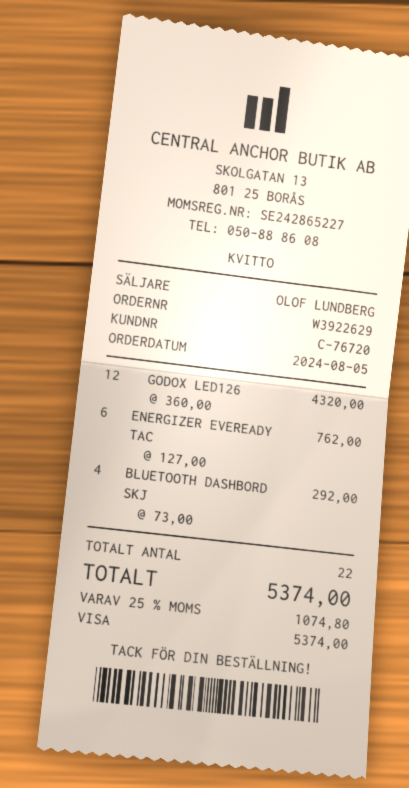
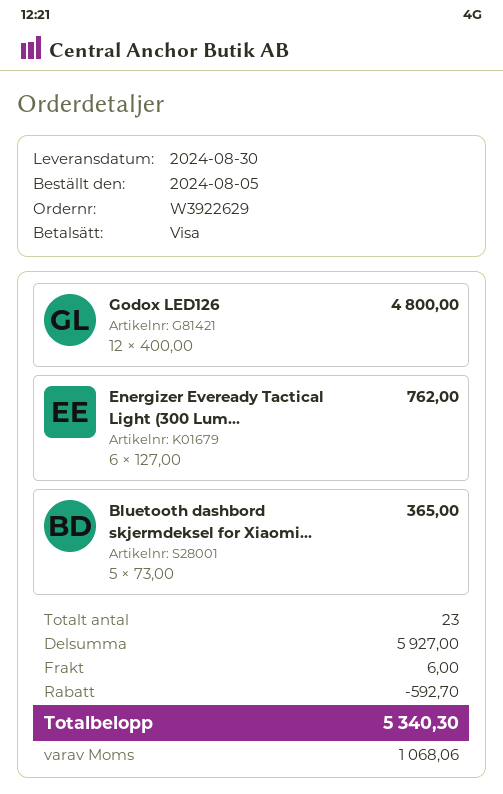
GODOX LED126: 12 x 360.00 = 4320.00 -> 12 x 400.00 = 4800.00
BLUETOOTH DASHBORD SKJ: 4 x 73.00 = 292.00 -> 5 x 73.00 = 365.00
total quantity: 22 -> 23
discount: none -> 592.70
shipping: none -> 6.00
tax: 1074.80 -> 1068.06
total: 5374.00 -> 5340.30

